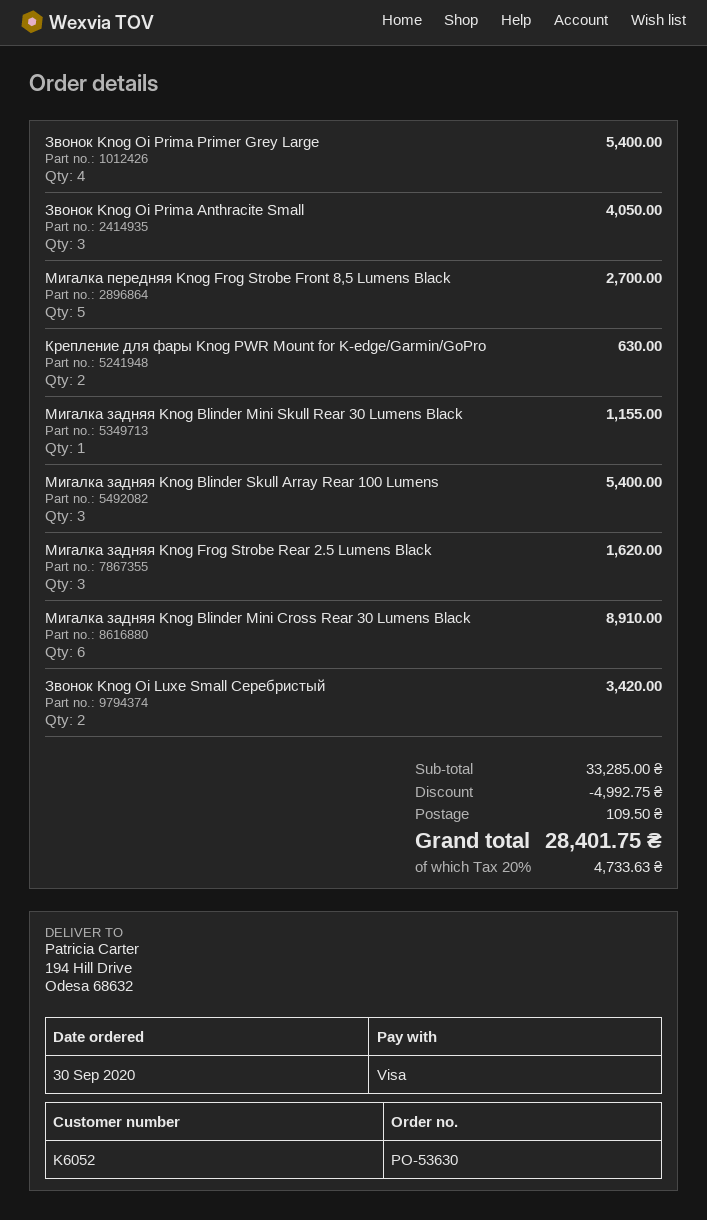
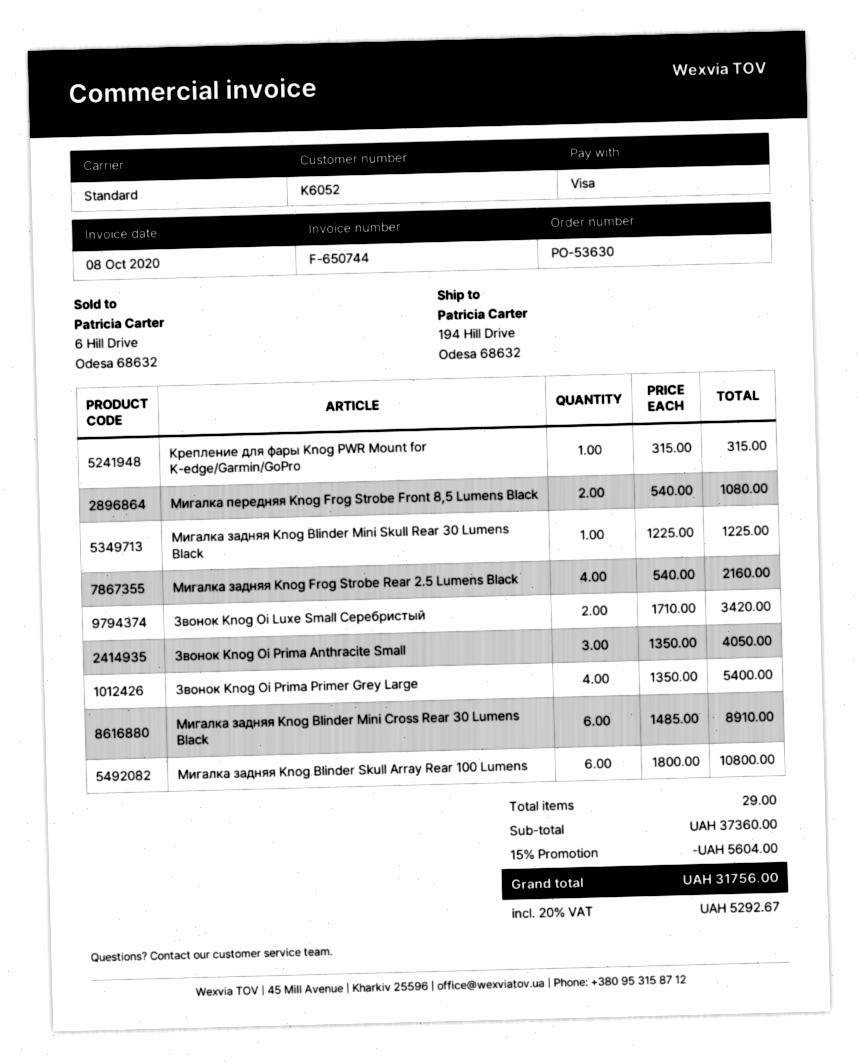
Мигалка передняя Knog Frog Strobe Front 8,5 Lumens Black: 5 for 2700.00 -> 2 for 1080.00
Крепление для фары Knog PWR Mount for K-edge/Garmin/GoPro: 2 for 630.00 -> 1 for 315.00
Мигалка задняя Knog Blinder Mini Skull Rear 30 Lumens Black: 1 for 1155.00 -> 1 for 1225.00
Мигалка задняя Knog Blinder Skull Array Rear 100 Lumens: 3 for 5400.00 -> 6 for 10800.00
Мигалка задняя Knog Frog Strobe Rear 2.5 Lumens Black: 3 for 1620.00 -> 4 for 2160.00
subtotal: 33285.00 -> 37360.00
discount: 4992.75 -> 5604.00
shipping: 109.50 -> none
tax: 20% = 4733.63 -> 20% = 5292.67
total: 28401.75 -> 31756.00

